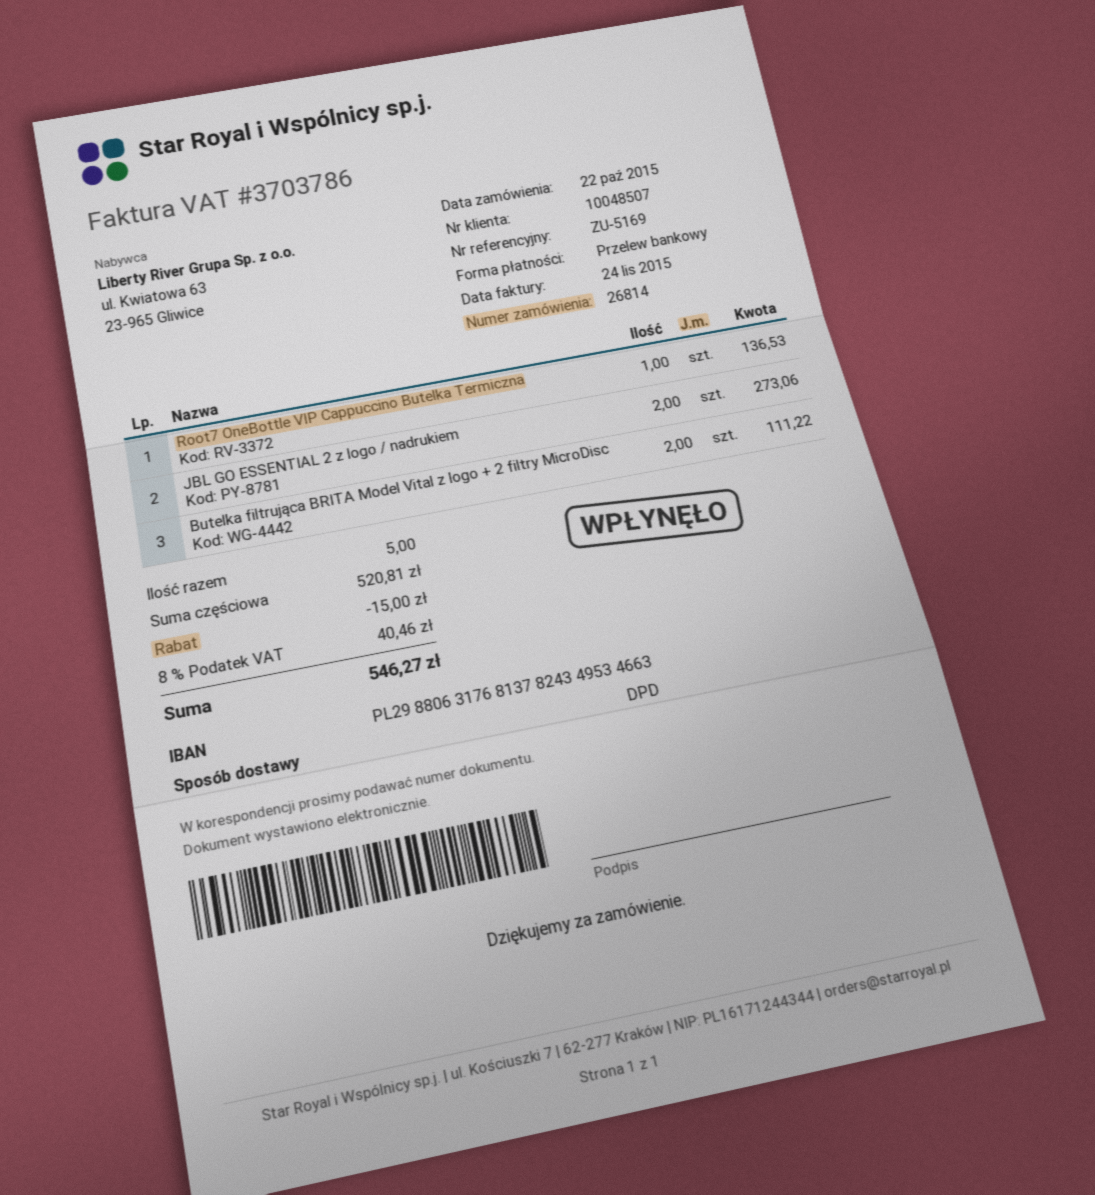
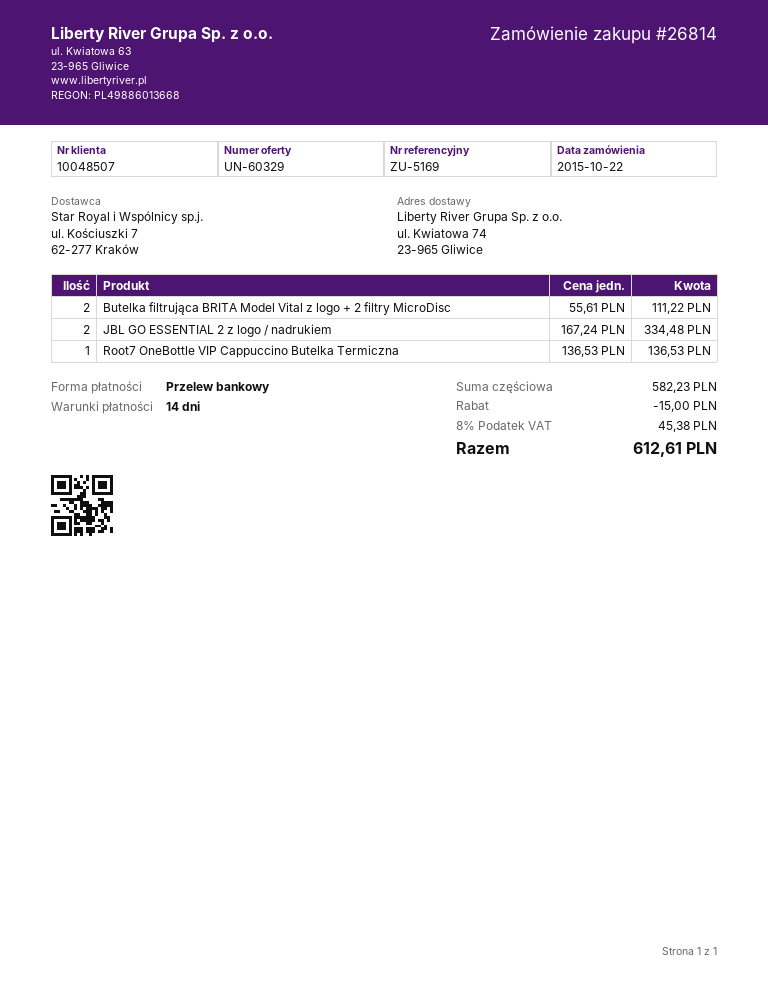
JBL GO ESSENTIAL 2 z logo / nadrukiem: 2 for 273.06 -> 2 for 334.48
subtotal: 520.81 -> 582.23
tax: 8% = 40.46 -> 8% = 45.38
total: 546.27 -> 612.61

